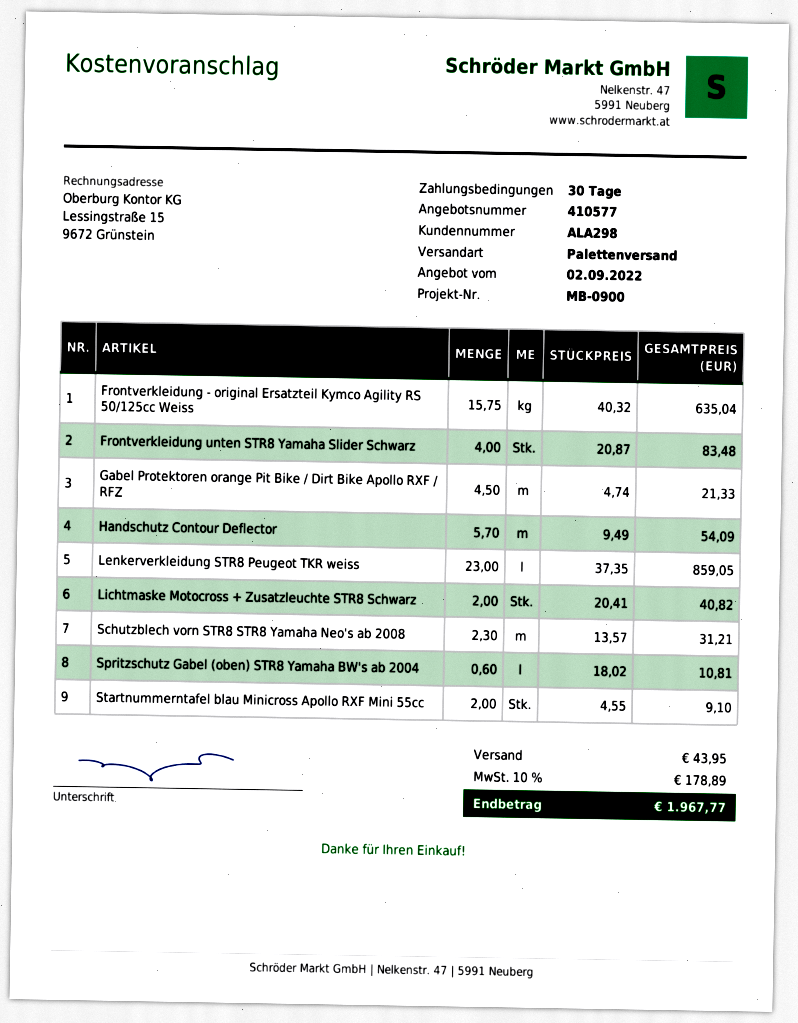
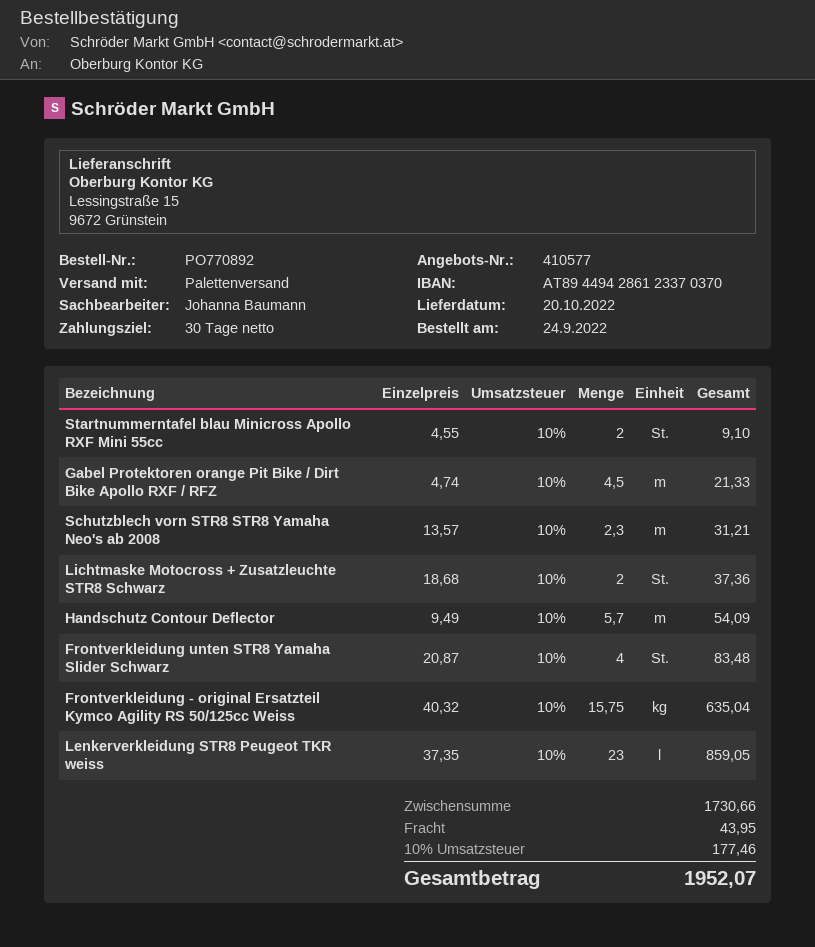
Lichtmaske Motocross + Zusatzleuchte STR8 Schwarz: 2 x 20.41 = 40.82 -> 2 x 18.68 = 37.36
Spritzschutz Gabel (oben) STR8 Yamaha BW's ab 2004: 0.6 x 18.02 = 10.81 -> none
tax: 10% = 178.89 -> 10% = 177.46
total: 1967.77 -> 1952.07

